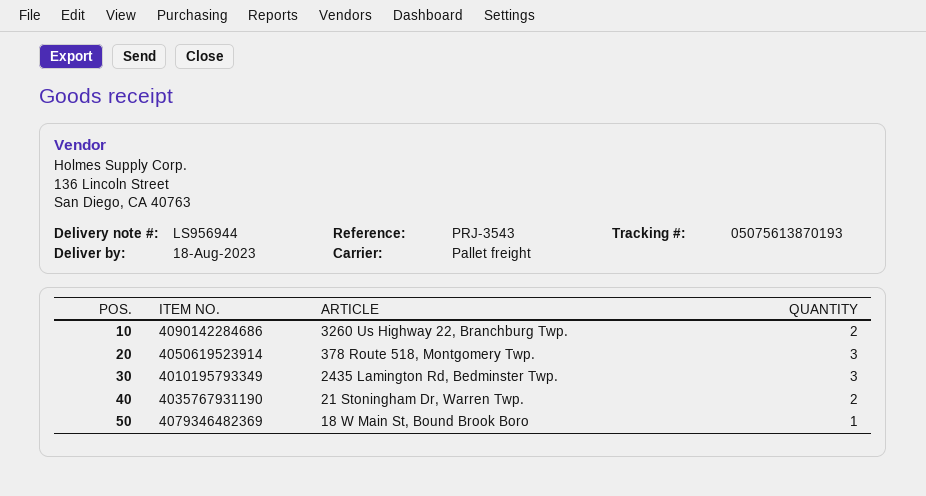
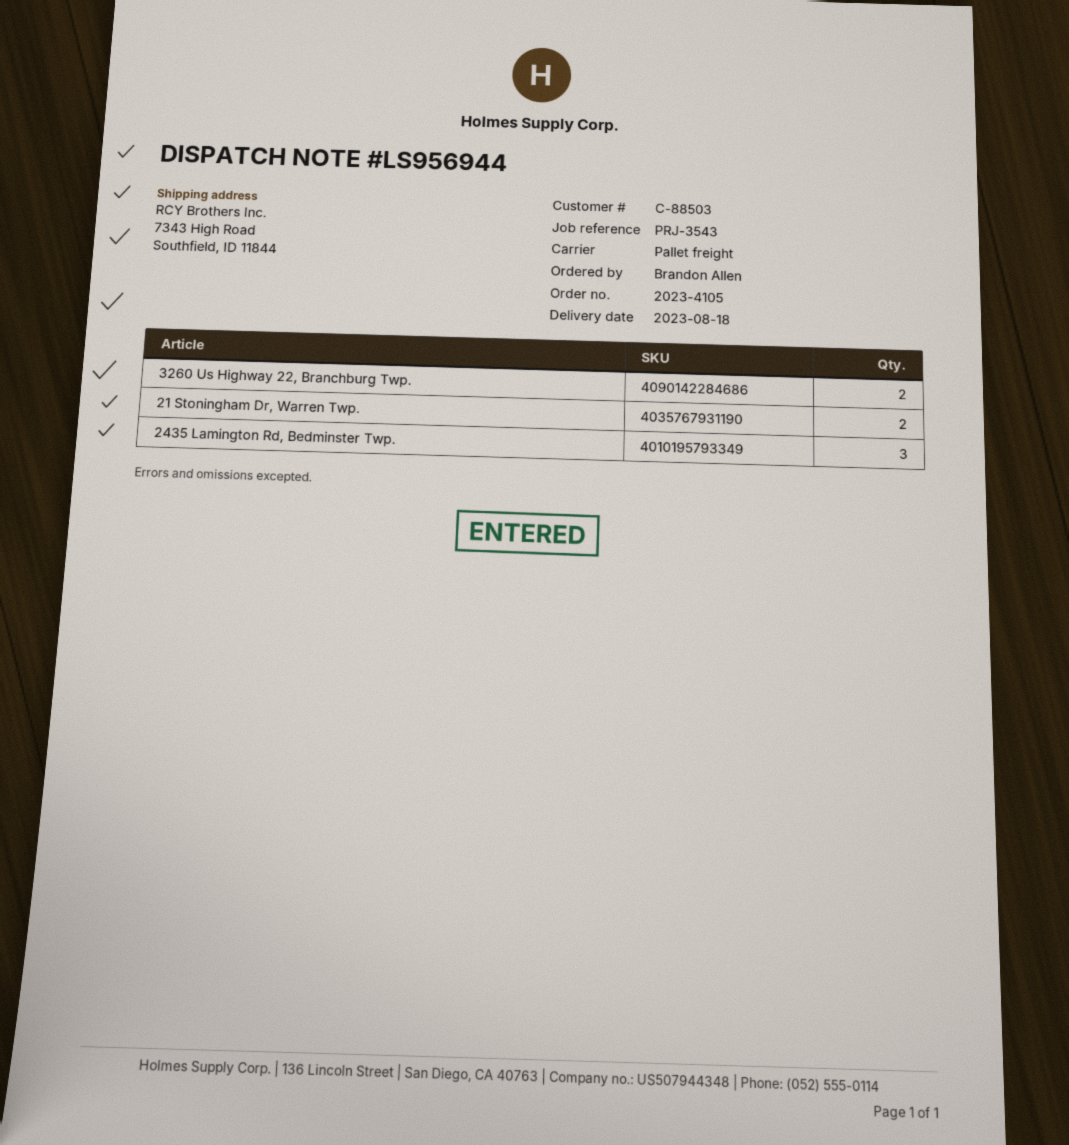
378 Route 518, Montgomery Twp.: 3 -> none
18 W Main St, Bound Brook Boro: 1 -> none

